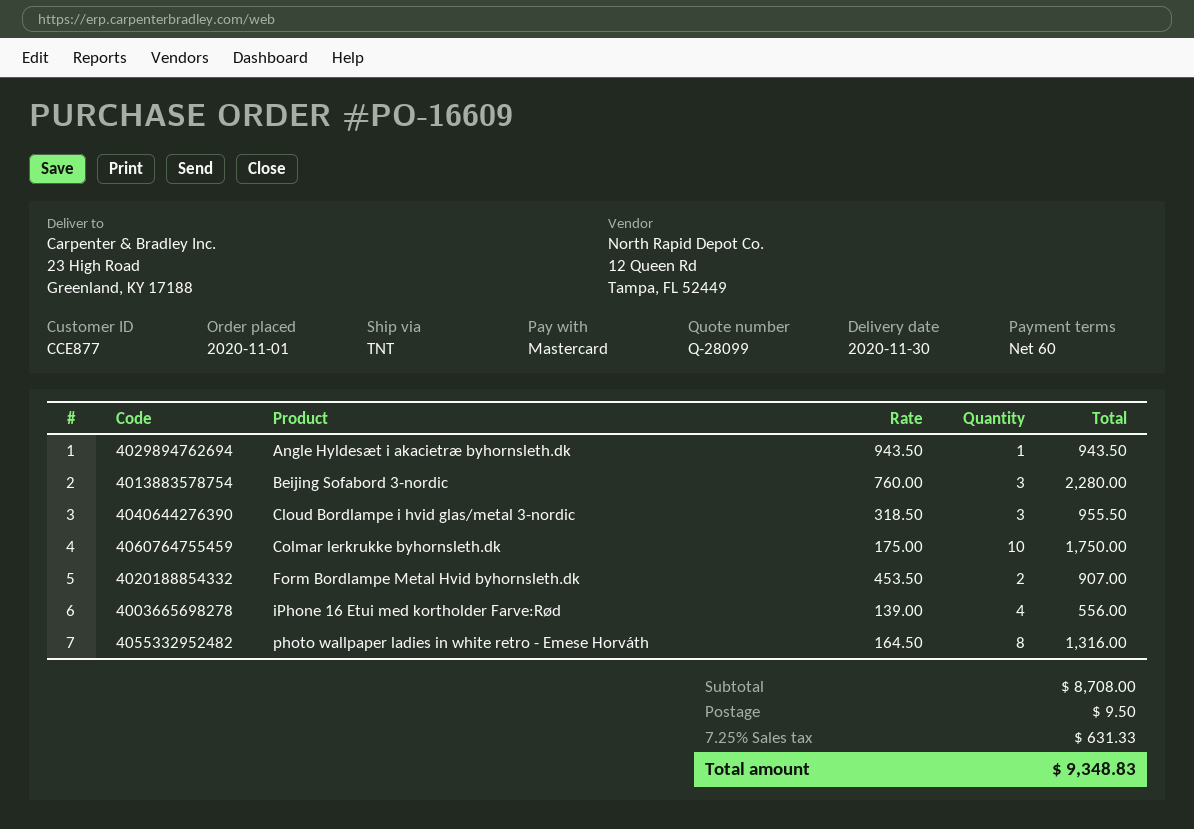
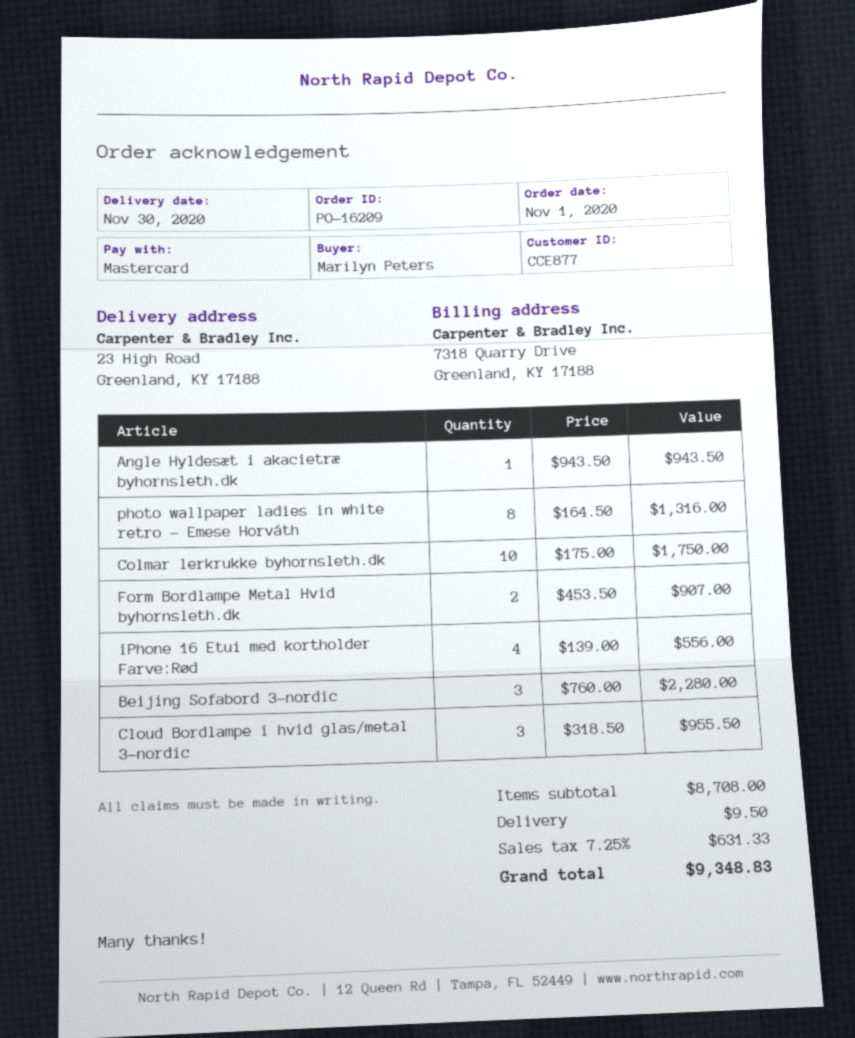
order number: PO-16609 -> PO-16209

